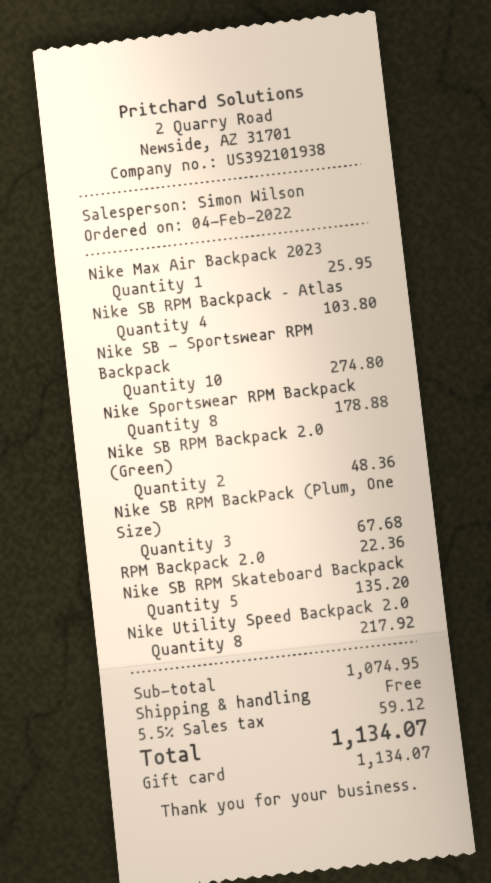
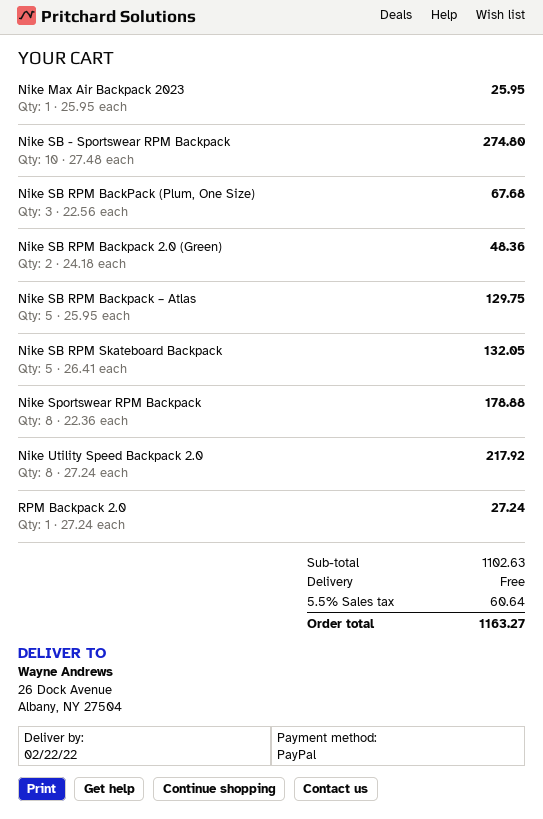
payment method: gift card -> PayPal
Nike SB RPM Backpack – Atlas: 4 for 103.80 -> 5 for 129.75
RPM Backpack 2.0: 1 for 22.36 -> 1 for 27.24
Nike SB RPM Skateboard Backpack: 5 for 135.20 -> 5 for 132.05
subtotal: 1074.95 -> 1102.63
tax: 5.5% = 59.12 -> 5.5% = 60.64
total: 1134.07 -> 1163.27

